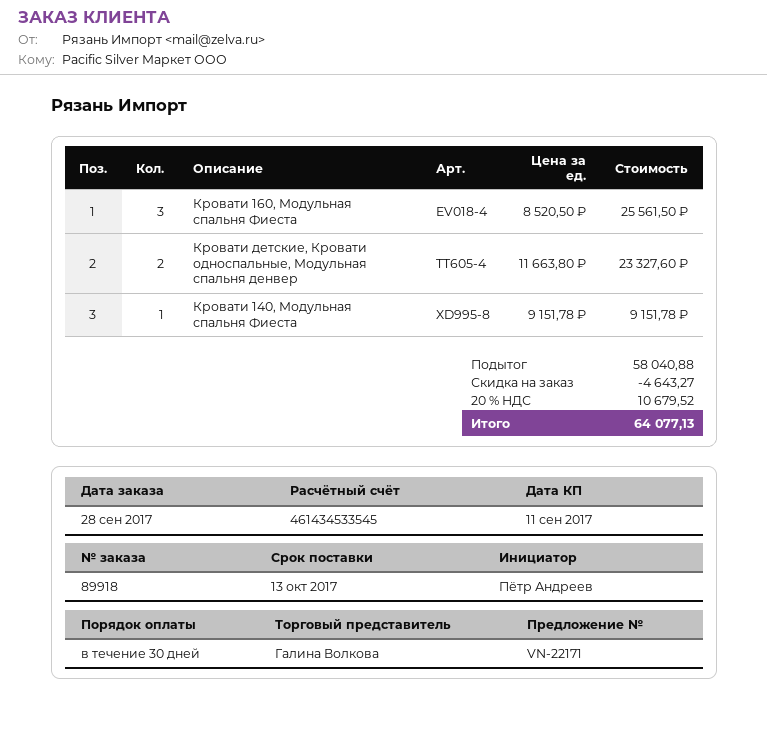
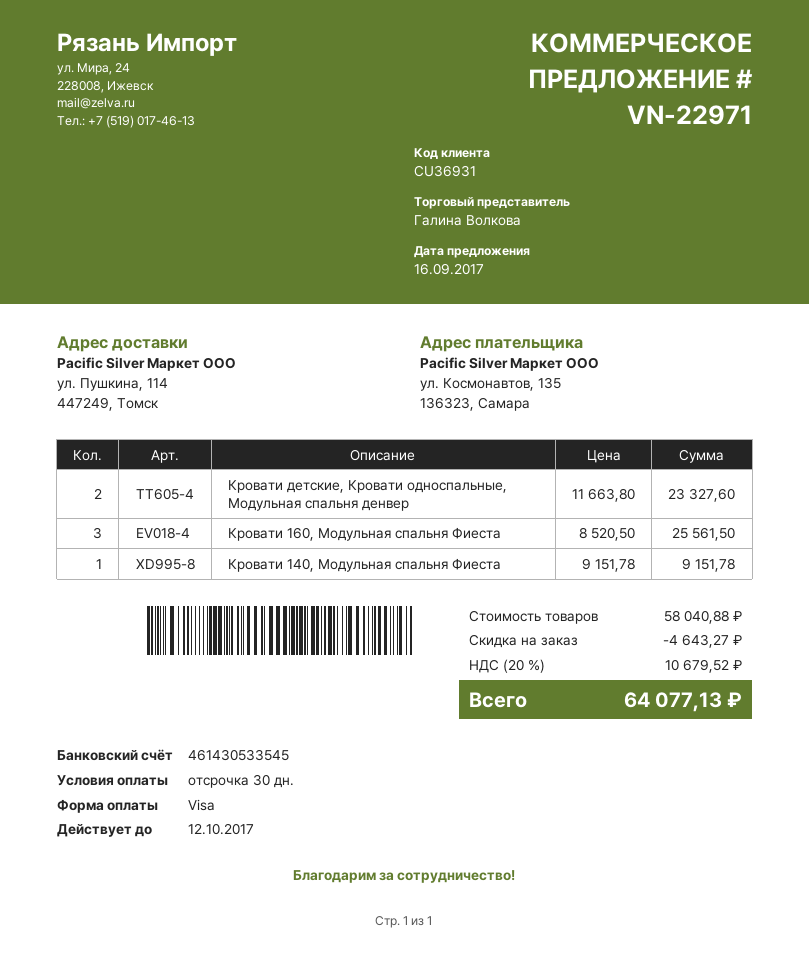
quote number: VN-22171 -> VN-22971
quote date: 2017-09-11 -> 2017-09-16
bank account: 461434533545 -> 461430533545

